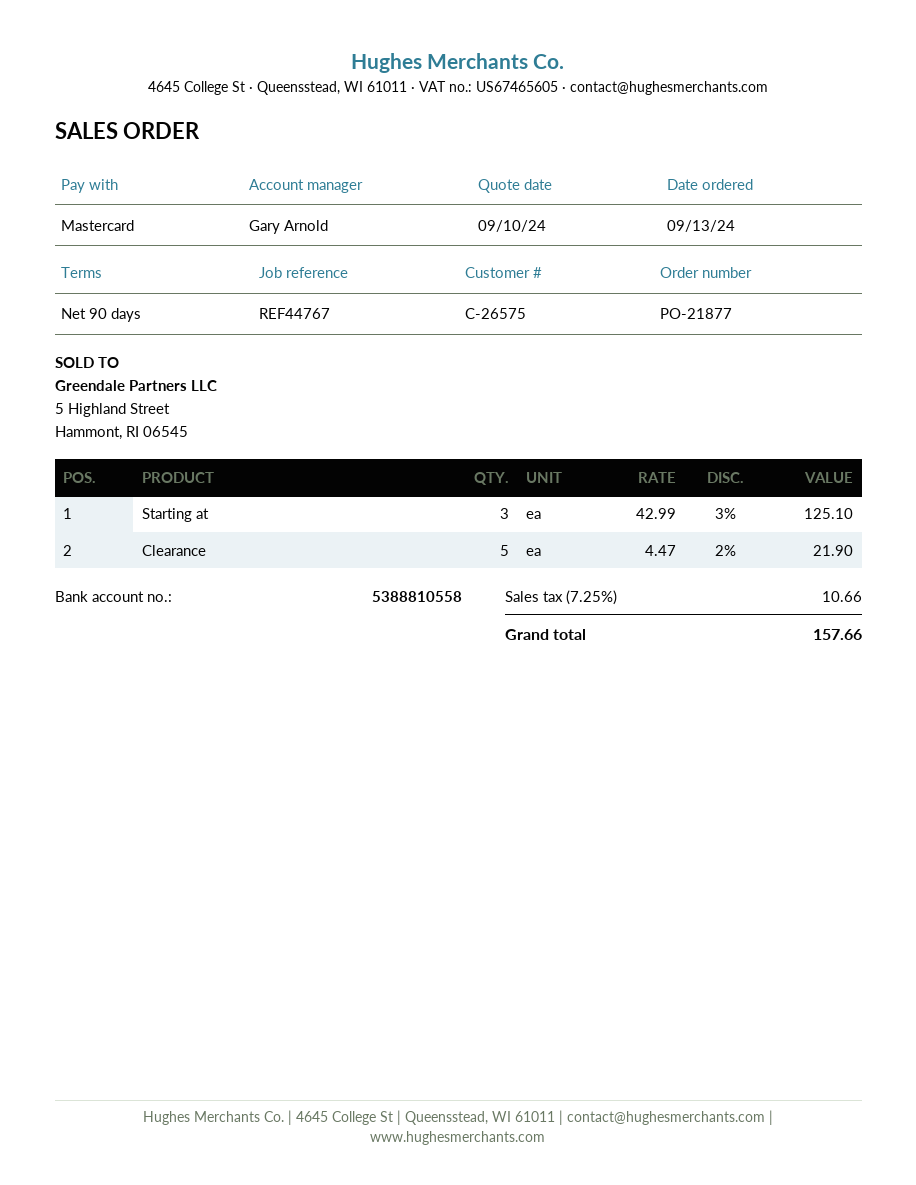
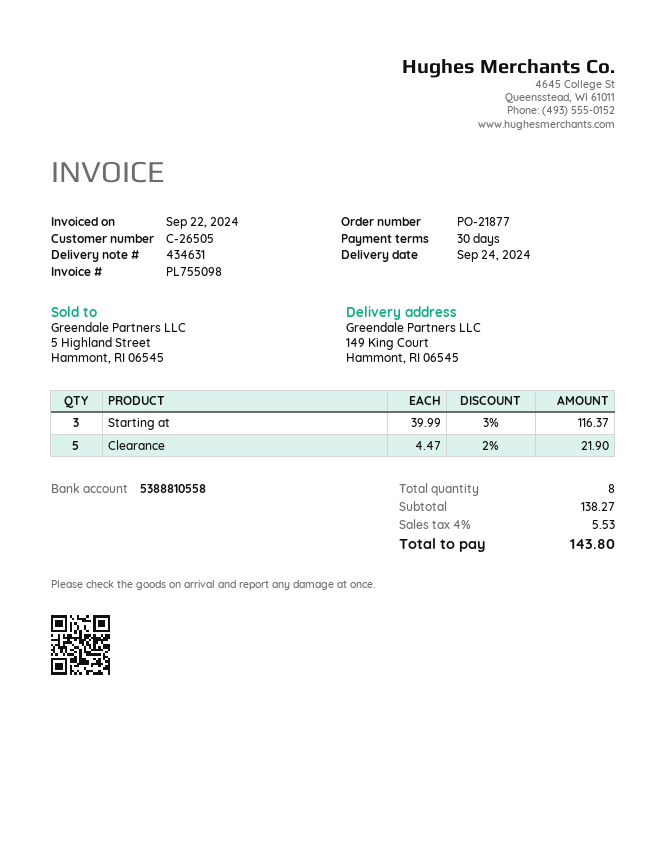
payment terms: 90 days -> 30 days
customer number: C-26575 -> C-26505
Starting at: 3 x 42.99 - 3% = 125.10 -> 3 x 39.99 - 3% = 116.37
tax: 7.25% = 10.66 -> 4% = 5.53
total: 157.66 -> 143.80

